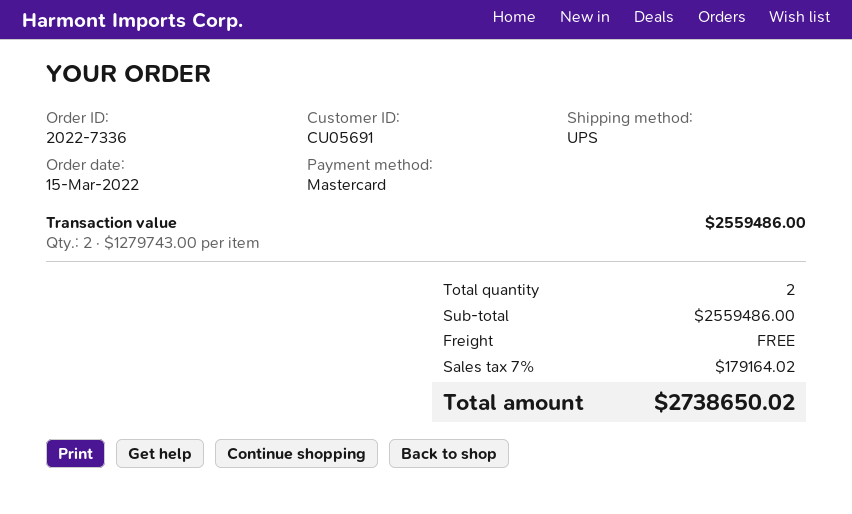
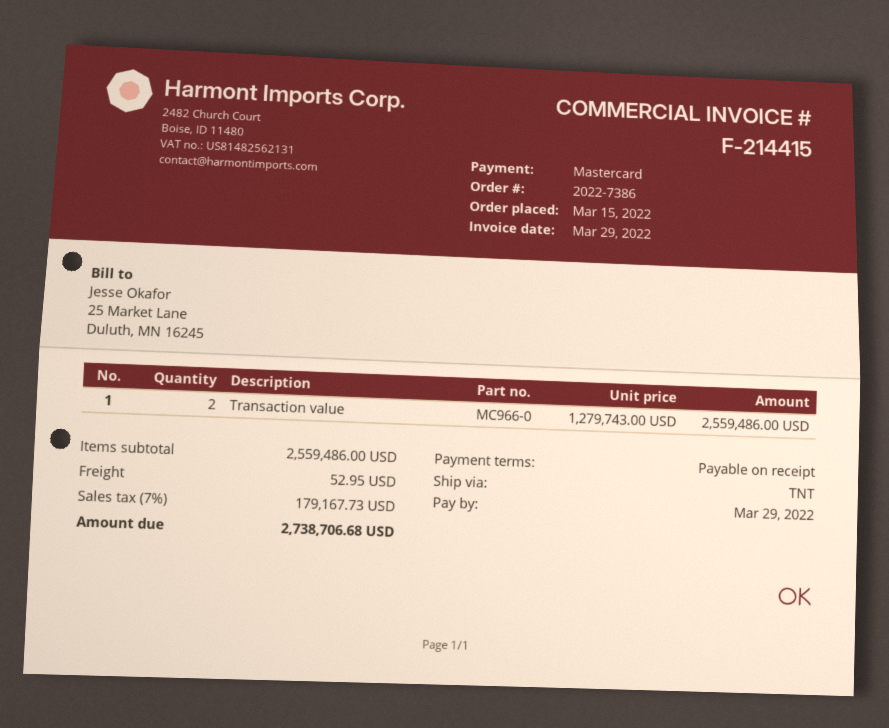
order number: 2022-7336 -> 2022-7386
shipping method: UPS -> TNT
shipping: 0.00 -> 52.95
tax: 7% = 179164.02 -> 7% = 179167.73
total: 2738650.02 -> 2738706.68

